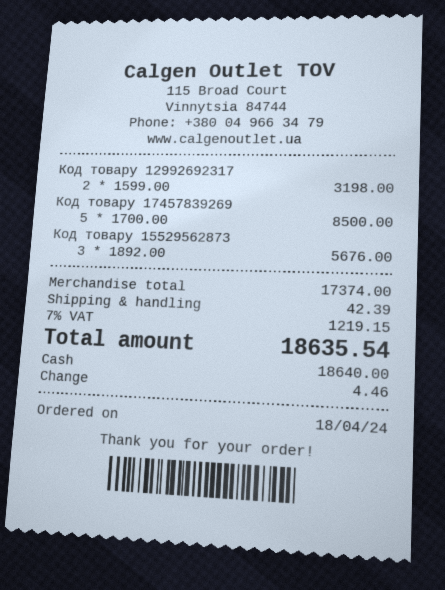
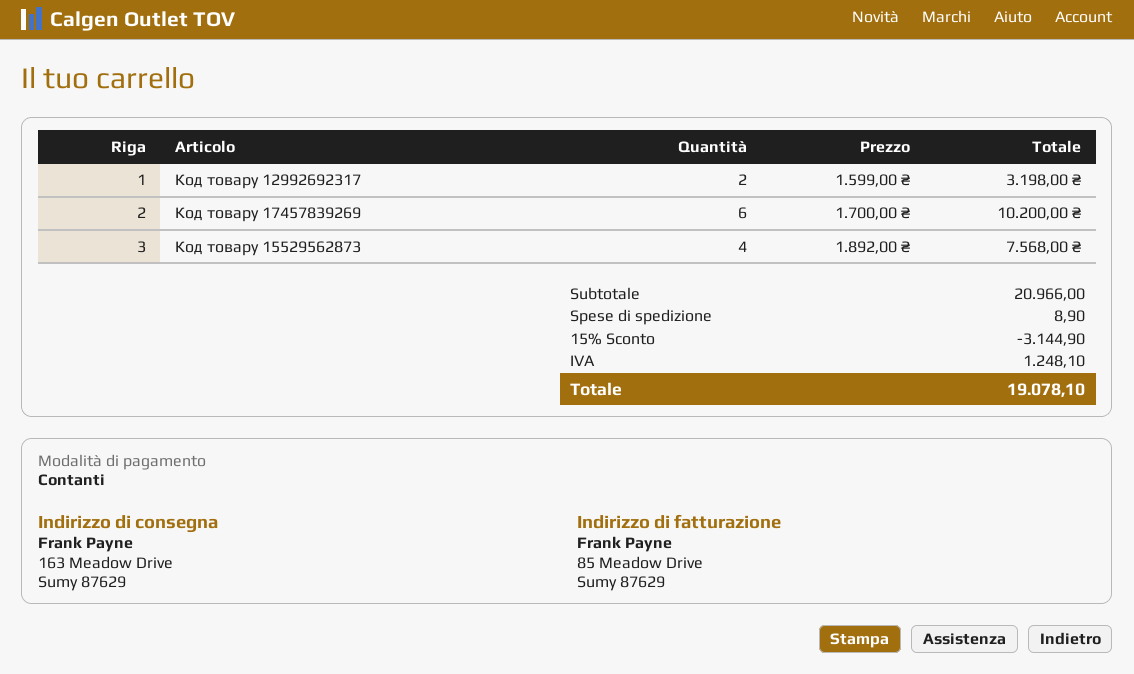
Код товару 17457839269: 5 x 1700.00 = 8500.00 -> 6 x 1700.00 = 10200.00
Код товару 15529562873: 3 x 1892.00 = 5676.00 -> 4 x 1892.00 = 7568.00
subtotal: 17374.00 -> 20966.00
discount: none -> 15% = 3144.90
shipping: 42.39 -> 8.90
tax: 1219.15 -> 1248.10
total: 18635.54 -> 19078.10

